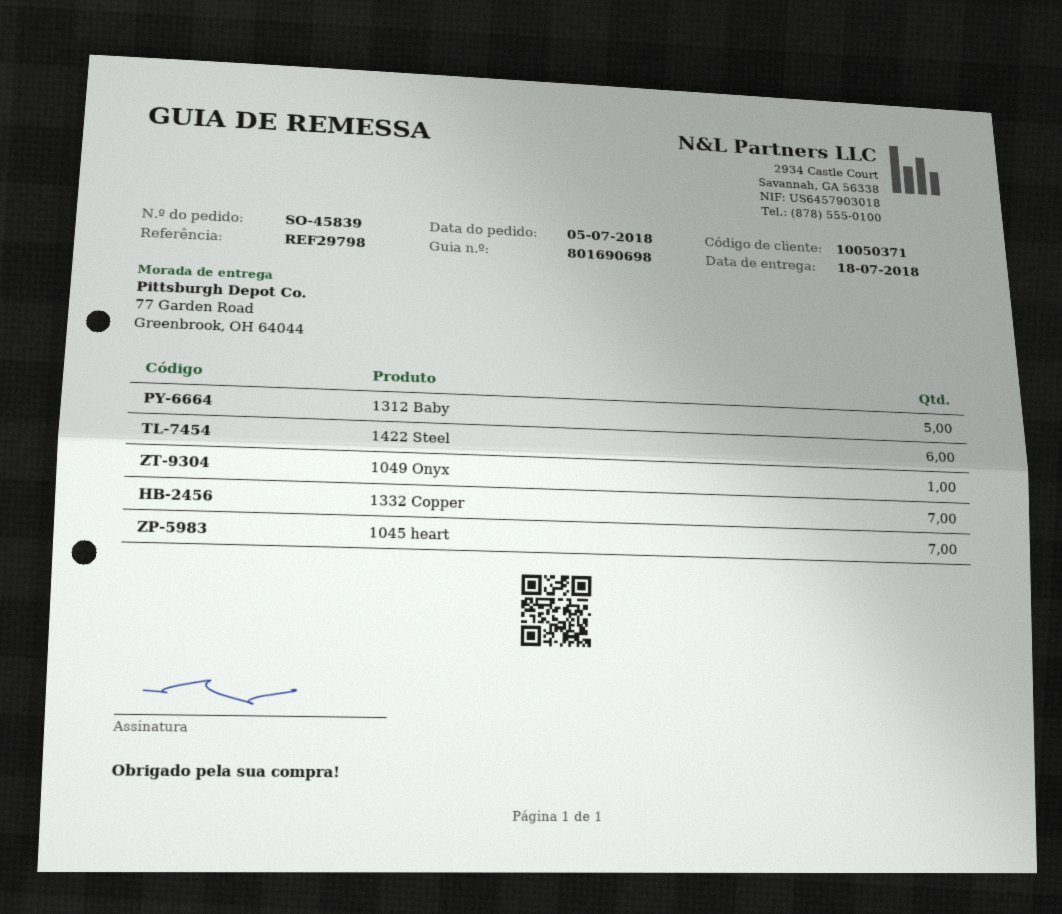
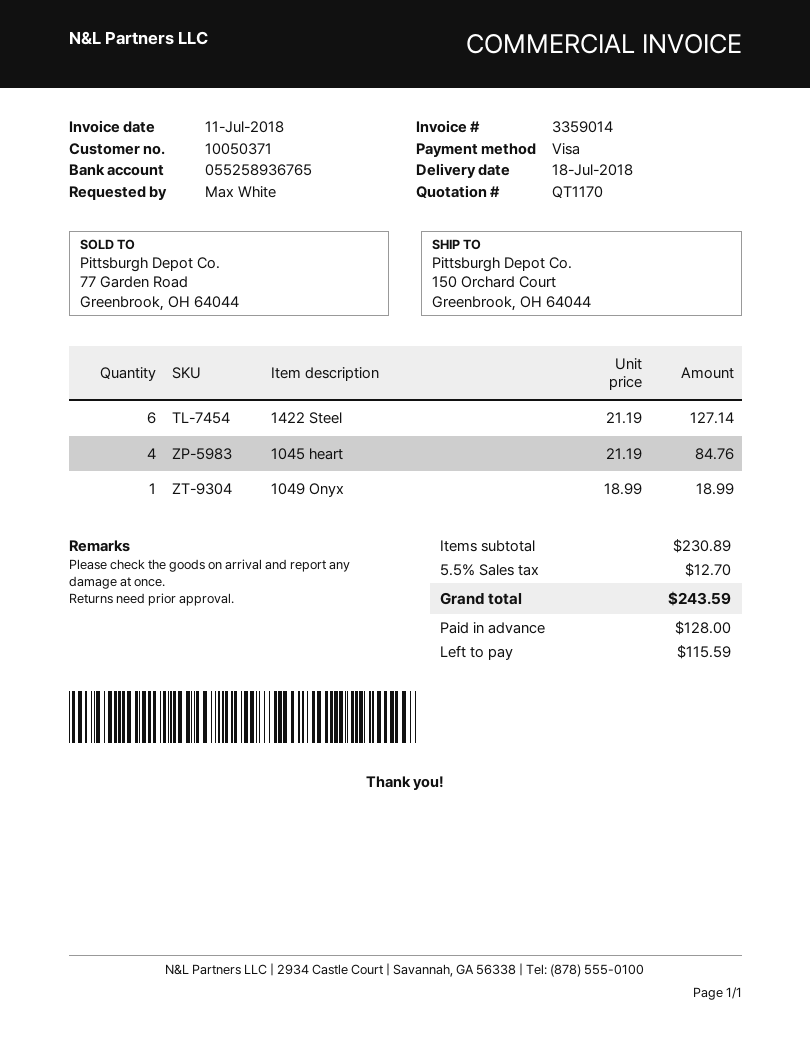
ship to: 77 Garden Road, Greenbrook, OH 64044 -> 150 Orchard Court, Greenbrook, OH 64044
1312 Baby: 5 -> none
1332 Copper: 7 -> none
1045 heart: 7 -> 4

